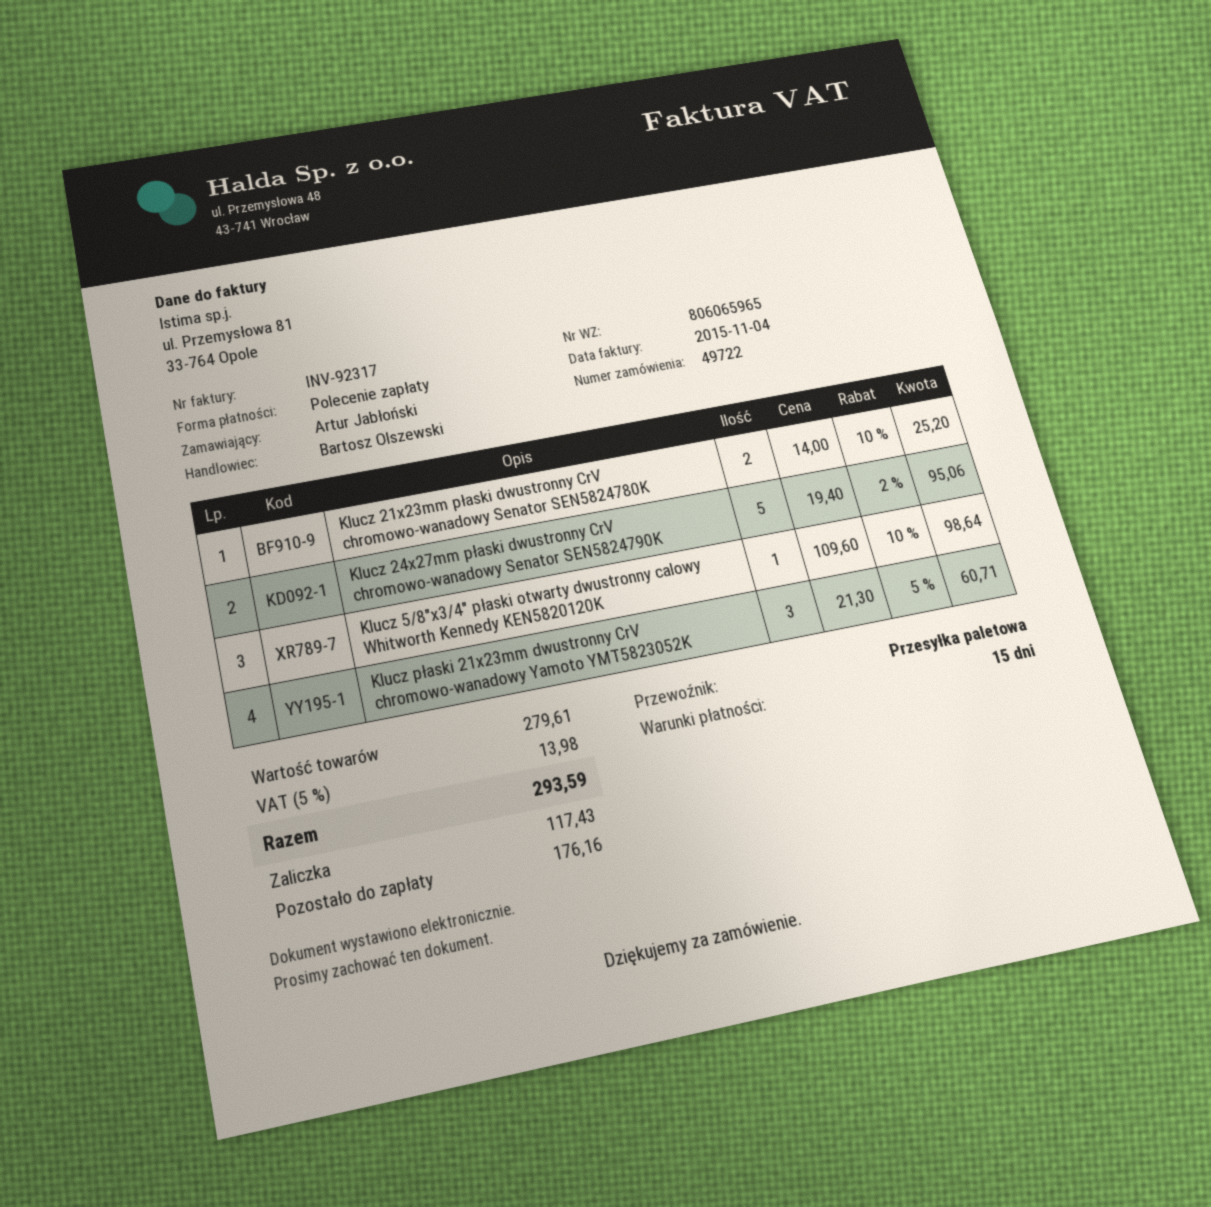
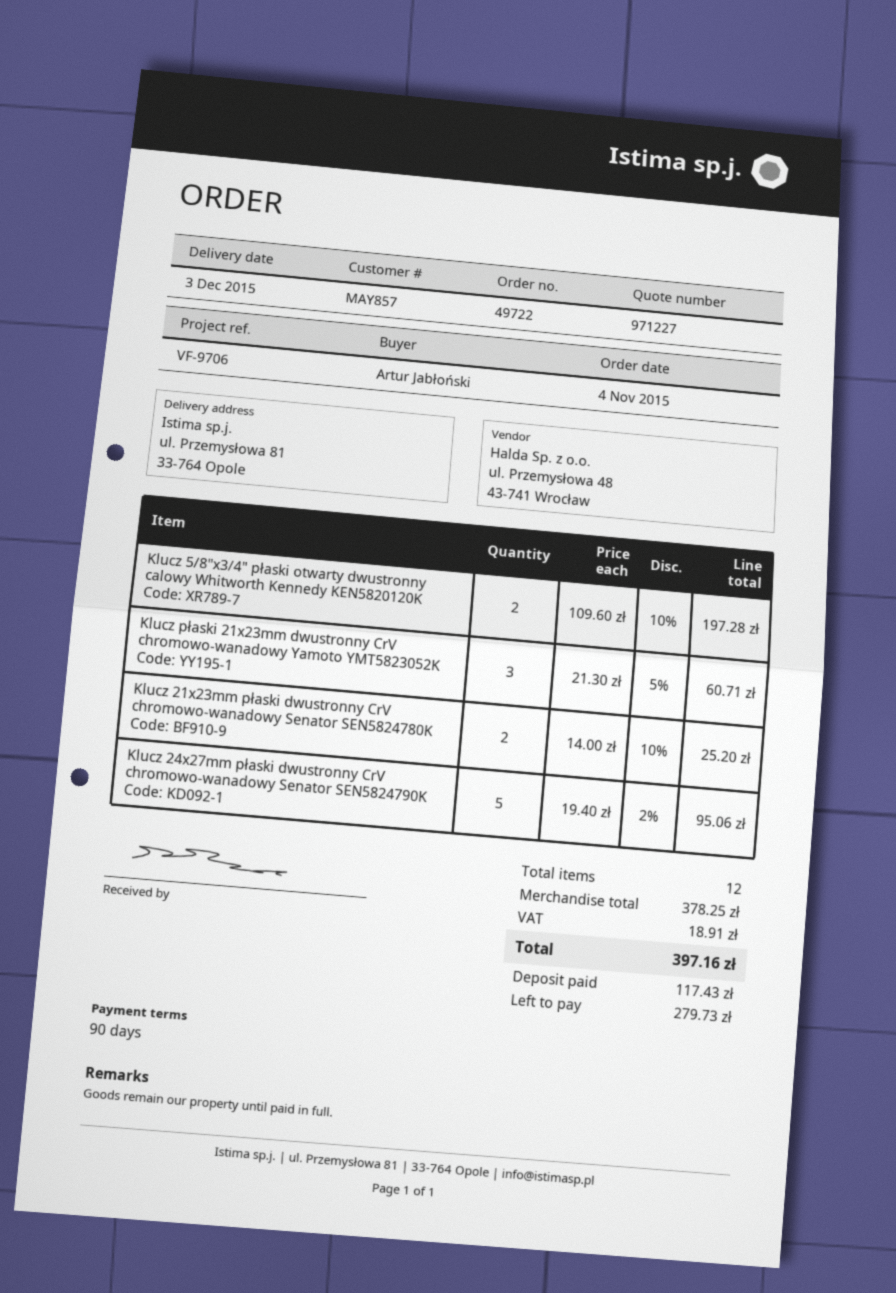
payment terms: 15 days -> 90 days
Klucz 5/8"x3/4" płaski otwarty dwustronny calowy Whitworth Kennedy KEN5820120K: 1 x 109.60 - 10% = 98.64 -> 2 x 109.60 - 10% = 197.28
subtotal: 279.61 -> 378.25
tax: 13.98 -> 18.91
total: 293.59 -> 397.16
balance: 176.16 -> 279.73

